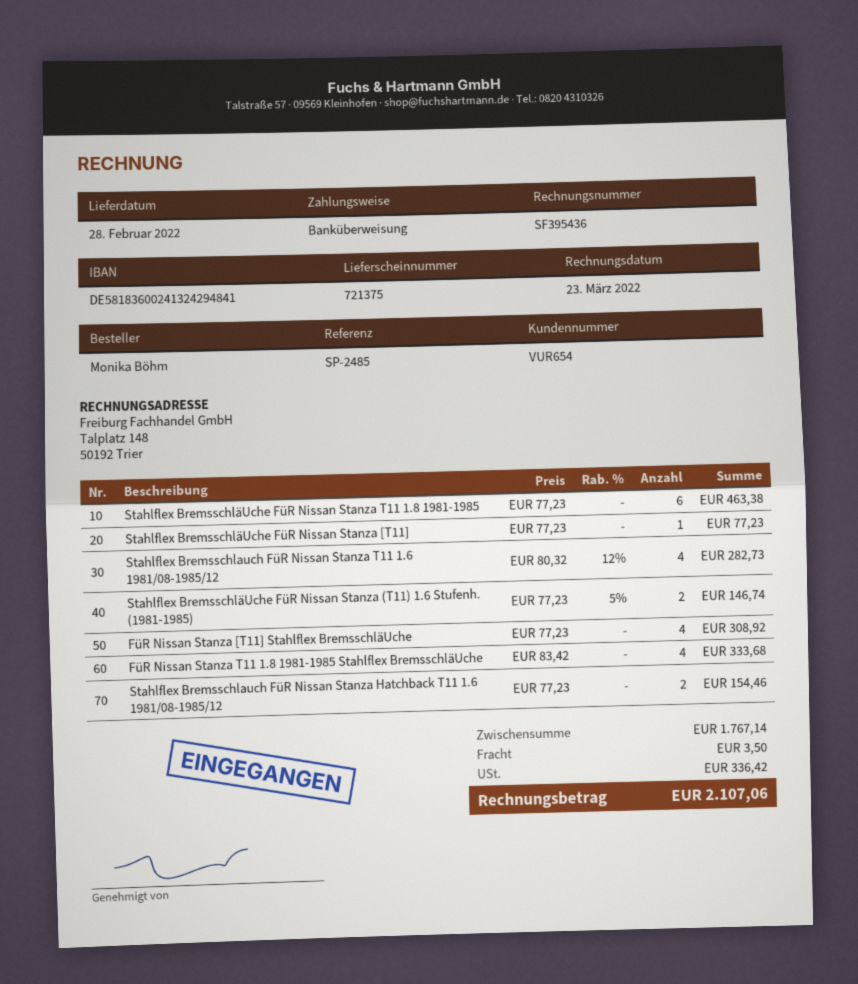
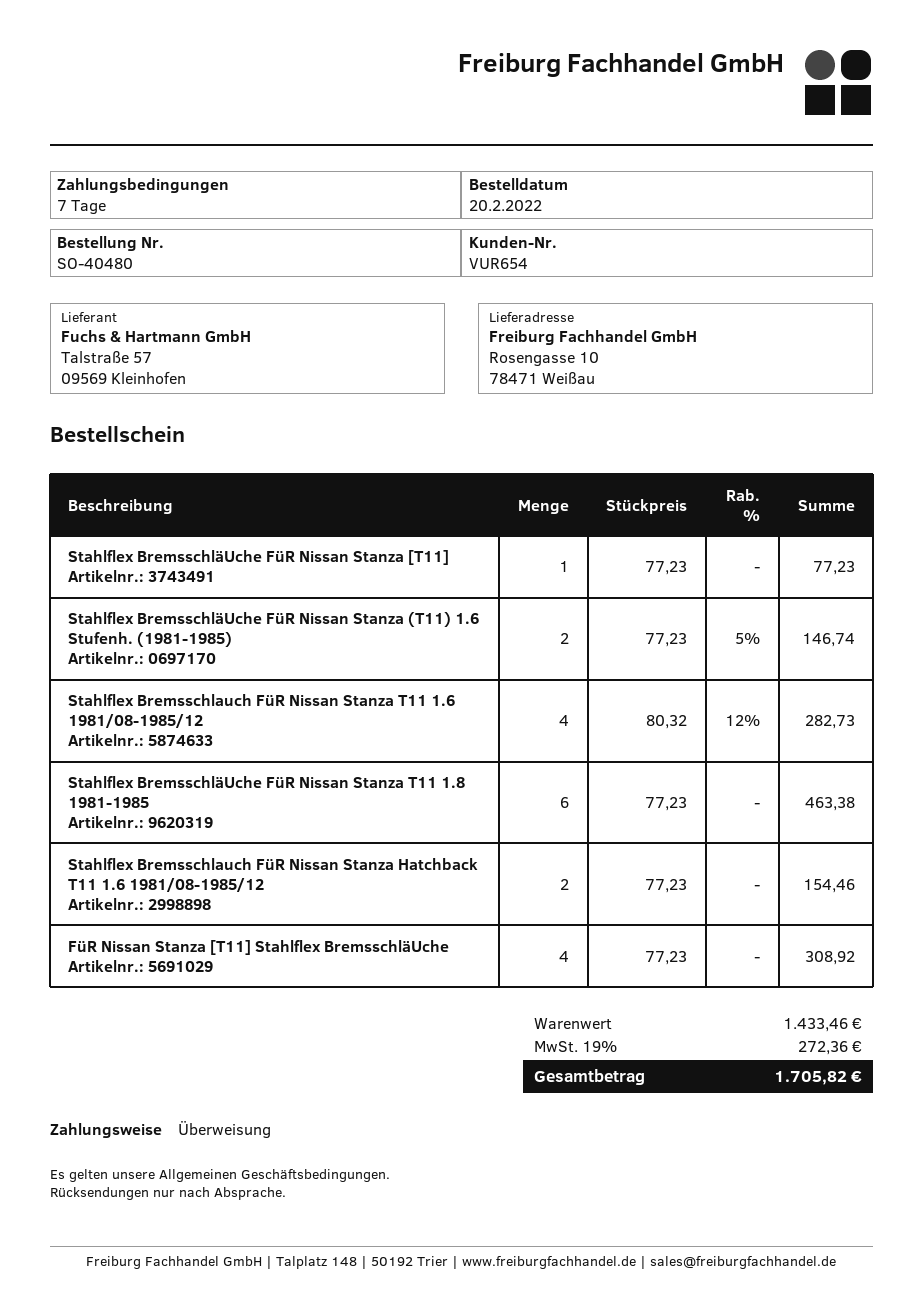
FüR Nissan Stanza T11 1.8 1981-1985 Stahlflex BremsschläUche: 4 x 83.42 = 333.68 -> none
subtotal: 1767.14 -> 1433.46
shipping: 3.50 -> none
tax: 336.42 -> 272.36
total: 2107.06 -> 1705.82

